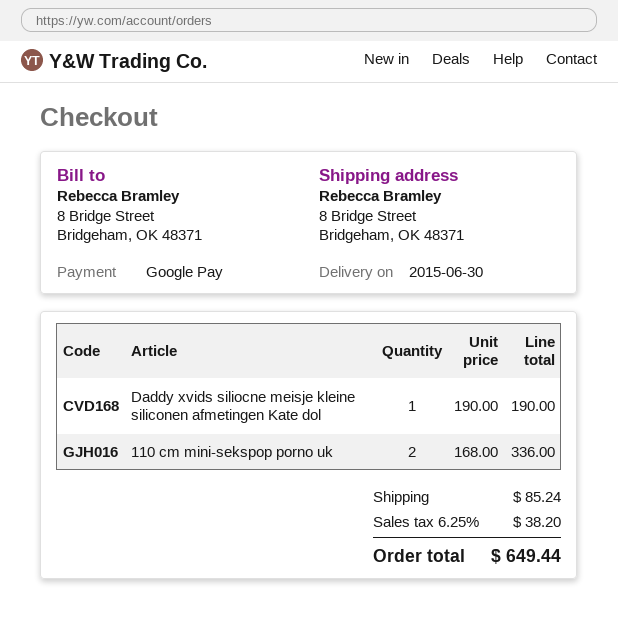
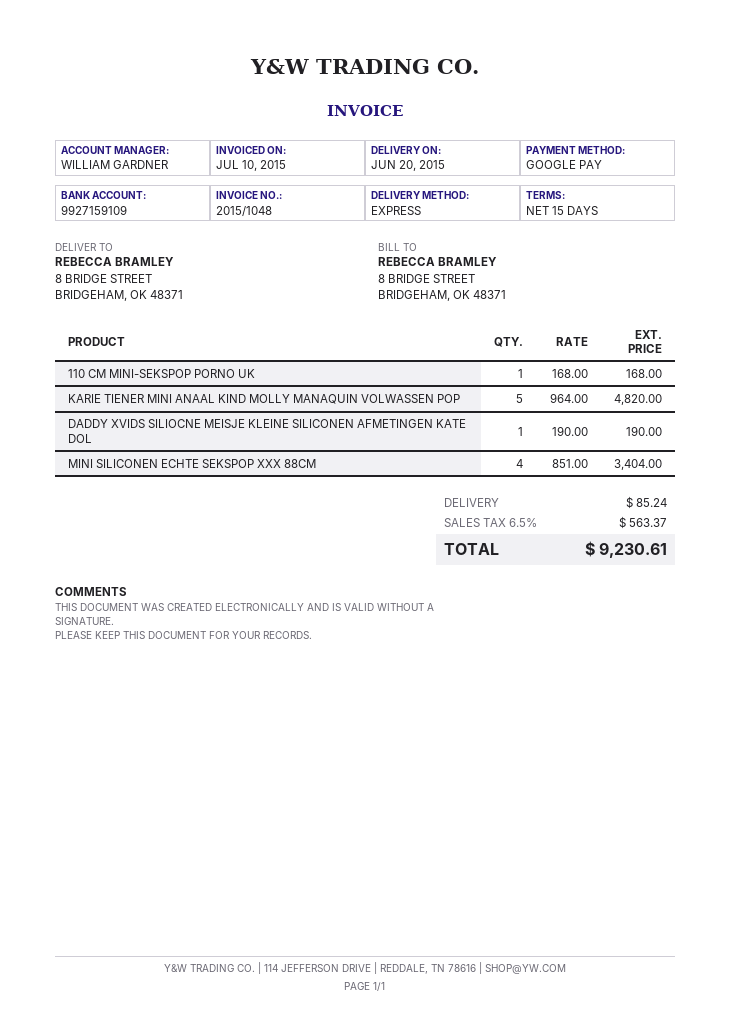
delivery date: 2015-06-30 -> 2015-06-20
110 cm mini-sekspop porno uk: 2 x 168.00 = 336.00 -> 1 x 168.00 = 168.00
KARIE TIENER MINI ANAAL KIND MOLLY MANAQUIN VOLWASSEN POP: none -> 5 x 964.00 = 4820.00
MINI SILICONEN ECHTE SEKSPOP XXX 88CM: none -> 4 x 851.00 = 3404.00
tax: 6.25% = 38.20 -> 6.5% = 563.37
total: 649.44 -> 9230.61

